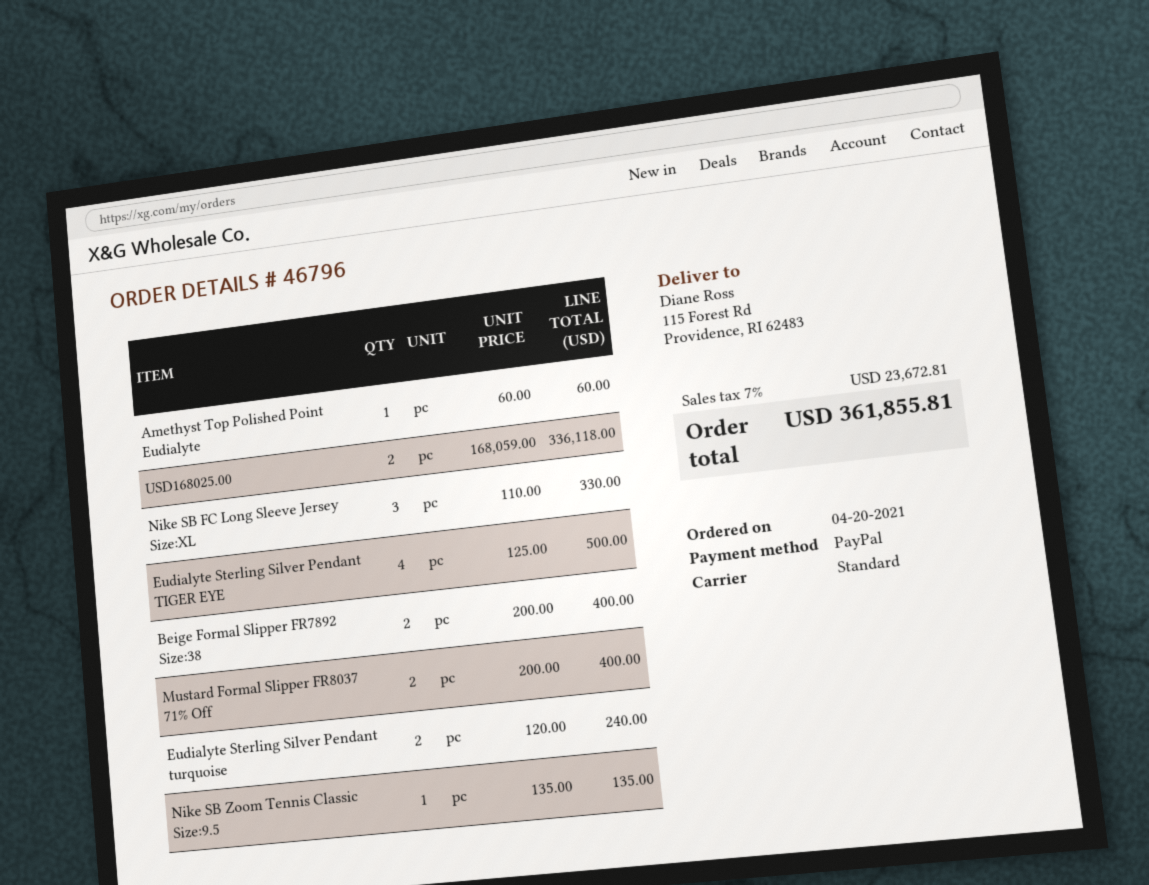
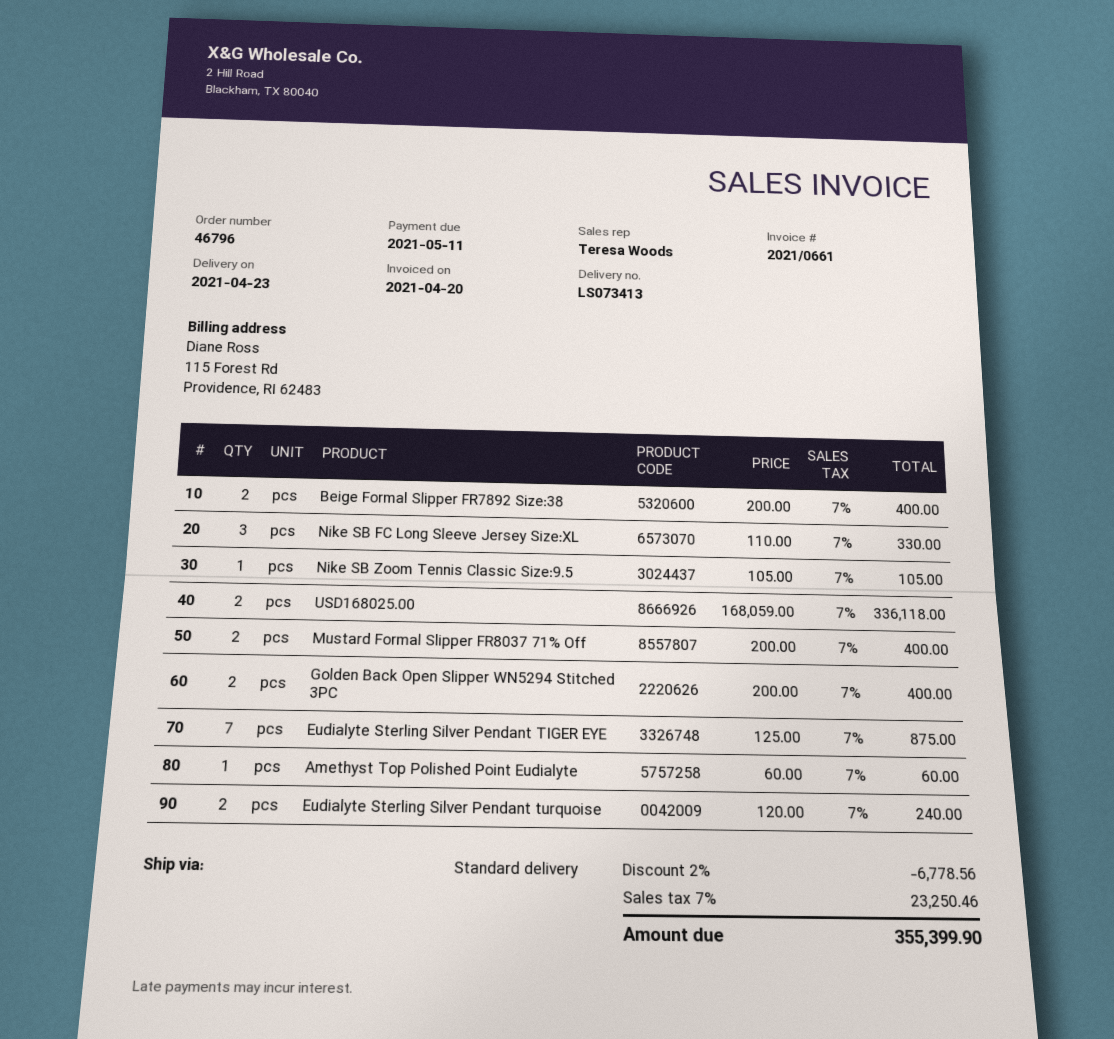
Eudialyte Sterling Silver Pendant TIGER EYE: 4 x 125.00 = 500.00 -> 7 x 125.00 = 875.00
Nike SB Zoom Tennis Classic Size:9.5: 1 x 135.00 = 135.00 -> 1 x 105.00 = 105.00
Golden Back Open Slipper WN5294 Stitched 3PC: none -> 2 x 200.00 = 400.00
discount: none -> 2% = 6778.56
tax: 7% = 23672.81 -> 7% = 23250.46
total: 361855.81 -> 355399.90

